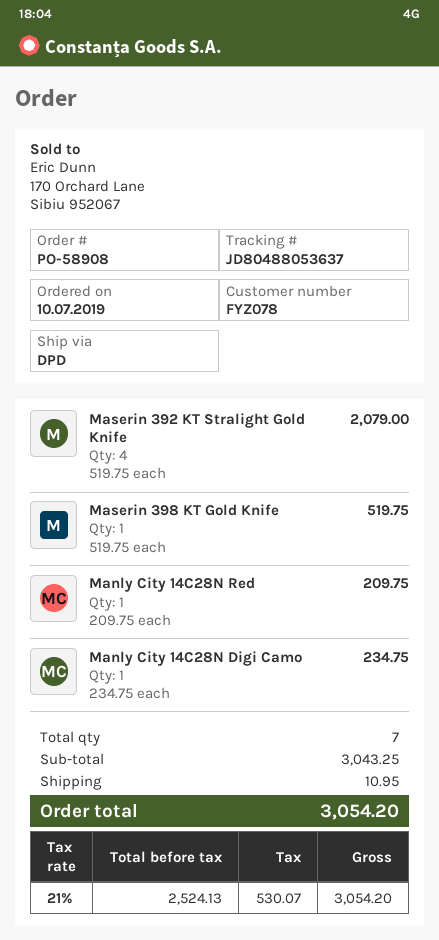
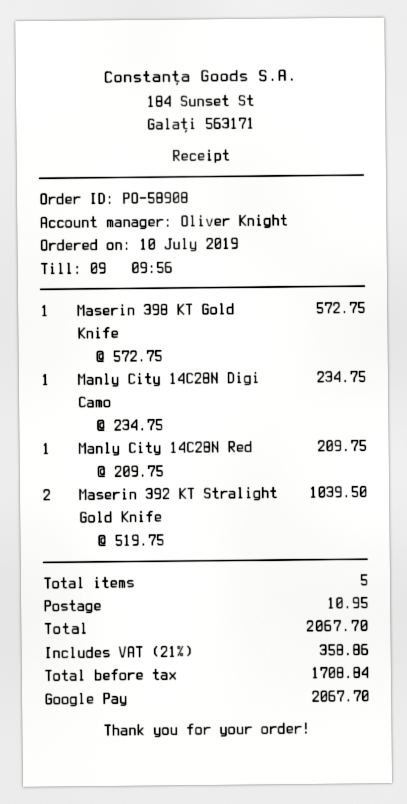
Maserin 392 KT Stralight Gold Knife: 4 x 519.75 = 2079.00 -> 2 x 519.75 = 1039.50
Maserin 398 KT Gold Knife: 1 x 519.75 = 519.75 -> 1 x 572.75 = 572.75
total quantity: 7 -> 5
net: 2524.13 -> 1708.84
tax: 21% = 530.07 -> 21% = 358.86
total: 3054.20 -> 2067.70

